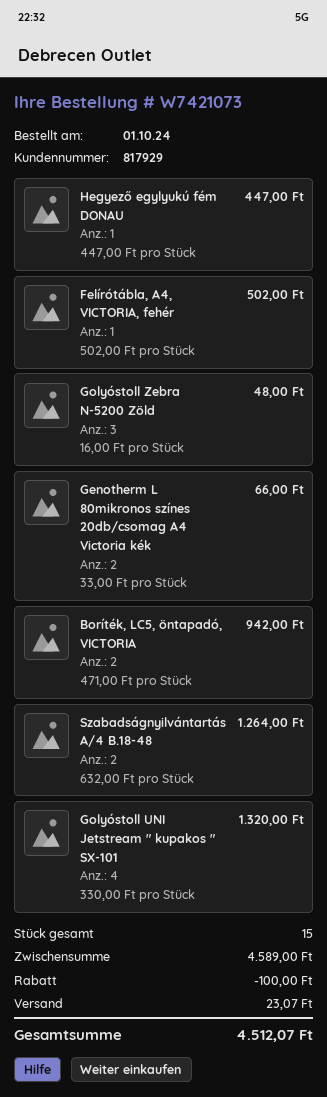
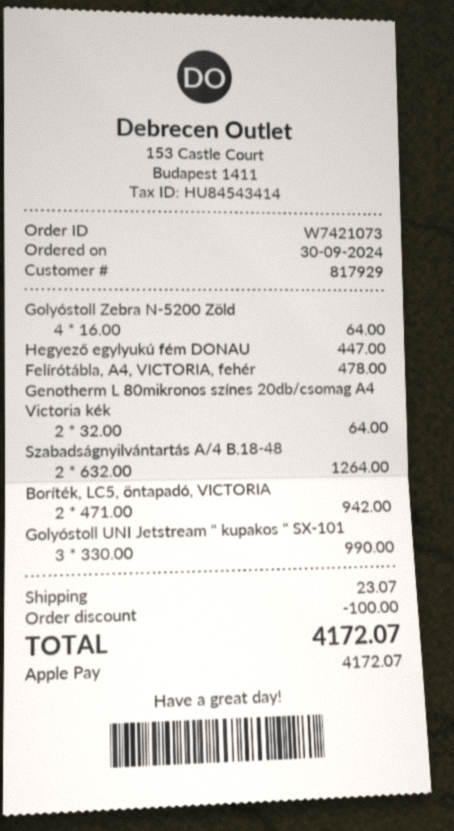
order date: 2024-10-01 -> 2024-09-30
Felírótábla, A4, VICTORIA, fehér: 1 x 502.00 = 502.00 -> 1 x 478.00 = 478.00
Golyóstoll Zebra N-5200 Zöld: 3 x 16.00 = 48.00 -> 4 x 16.00 = 64.00
Genotherm L 80mikronos színes 20db/csomag A4 Victoria kék: 2 x 33.00 = 66.00 -> 2 x 32.00 = 64.00
Golyóstoll UNI Jetstream " kupakos " SX-101: 4 x 330.00 = 1320.00 -> 3 x 330.00 = 990.00
total: 4512.07 -> 4172.07

